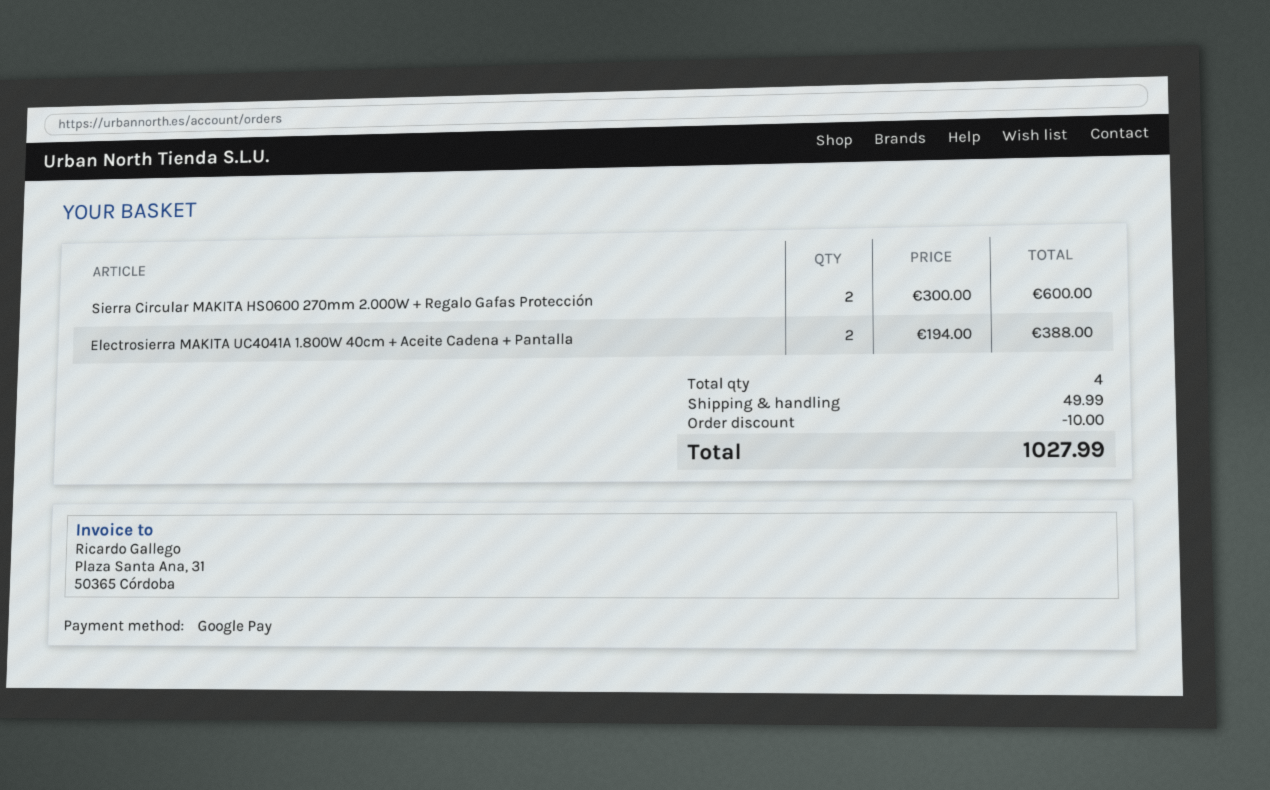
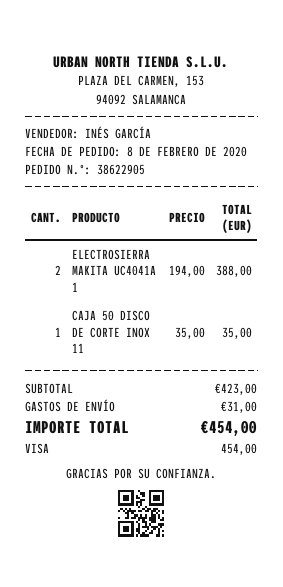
payment method: Google Pay -> Visa
Sierra Circular MAKITA HS0600 270mm 2.000W + Regalo Gafas Protección: 2 x 300.00 = 600.00 -> none
CAJA 50 DISCO DE CORTE INOX 11: none -> 1 x 35.00 = 35.00
discount: 10.00 -> none
shipping: 49.99 -> 31.00
total: 1027.99 -> 454.00

